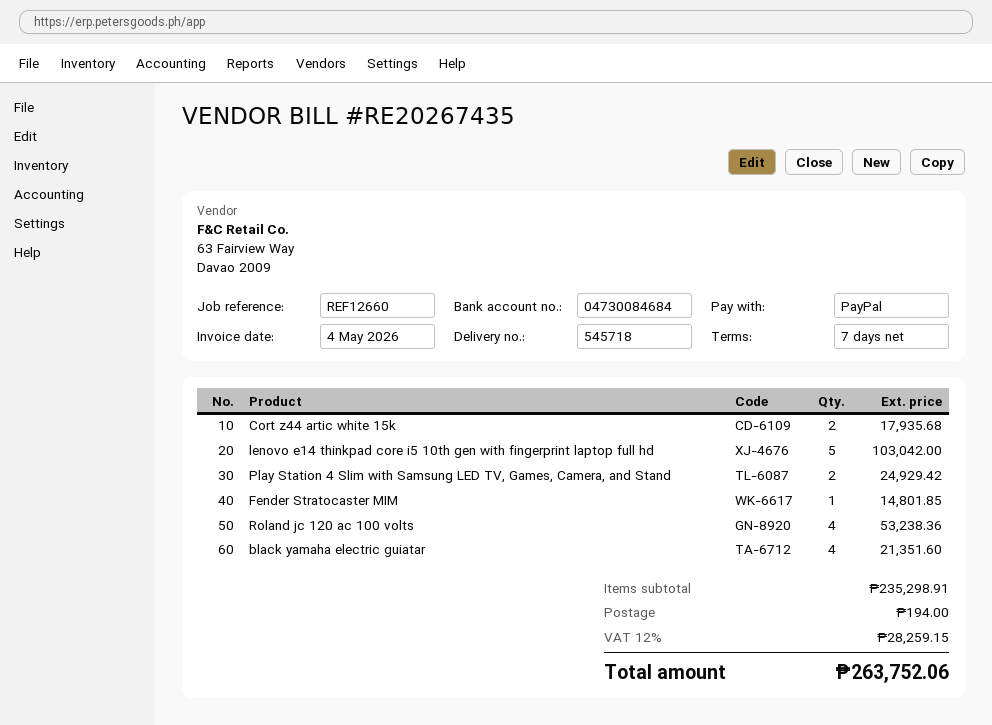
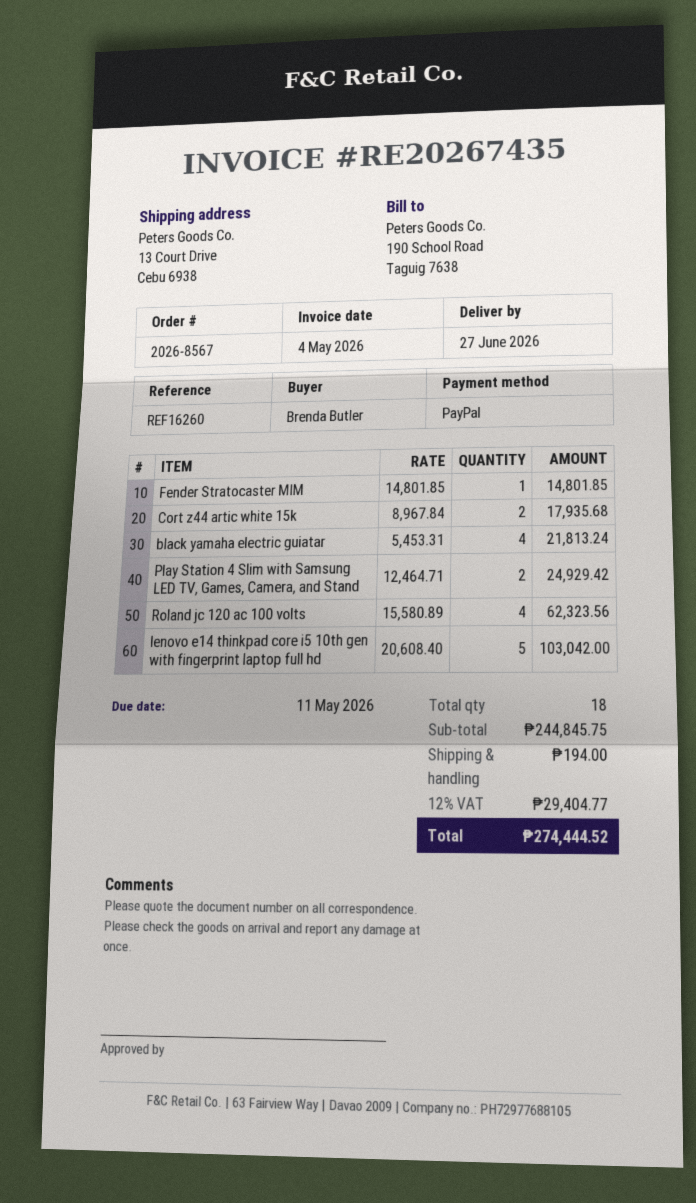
reference: REF12660 -> REF16260
Roland jc 120 ac 100 volts: 4 for 53238.36 -> 4 for 62323.56
black yamaha electric guiatar: 4 for 21351.60 -> 4 for 21813.24
subtotal: 235298.91 -> 244845.75
tax: 12% = 28259.15 -> 12% = 29404.77
total: 263752.06 -> 274444.52

